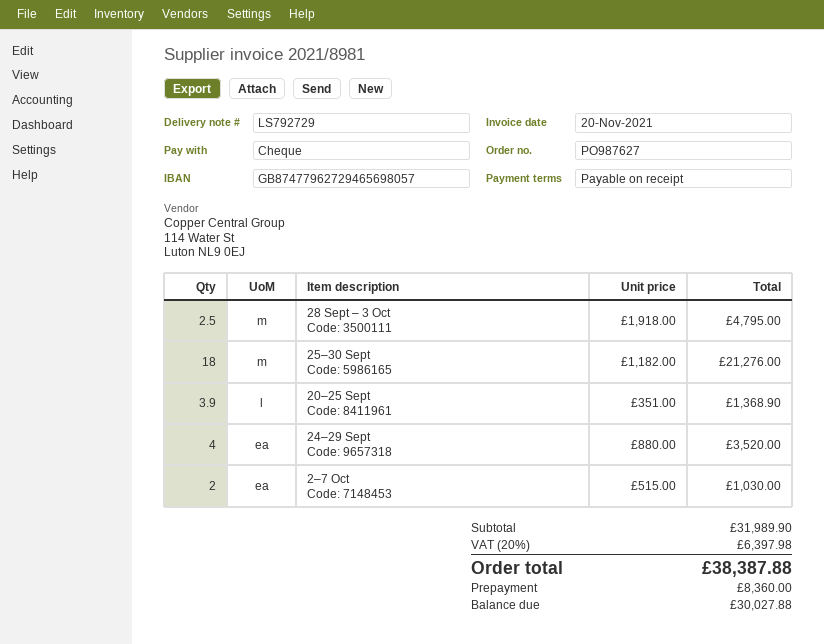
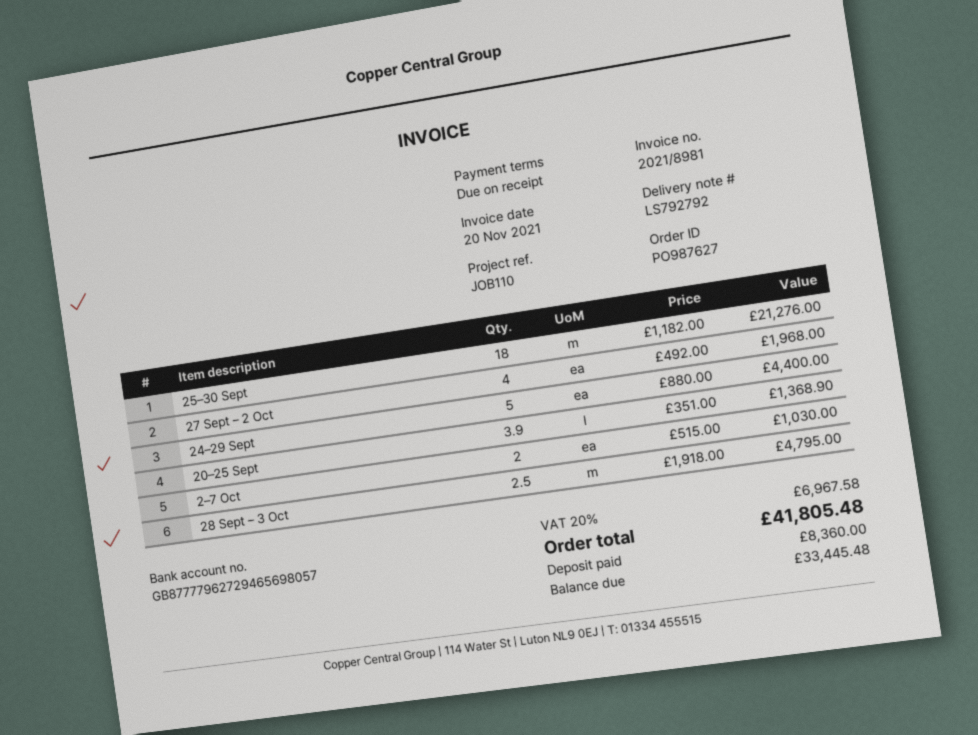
delivery note number: LS792729 -> LS792792
bank account: GB87477962729465698057 -> GB87777962729465698057
24–29 Sept: 4 x 880.00 = 3520.00 -> 5 x 880.00 = 4400.00
27 Sept – 2 Oct: none -> 4 x 492.00 = 1968.00
tax: 20% = 6397.98 -> 20% = 6967.58
total: 38387.88 -> 41805.48
balance: 30027.88 -> 33445.48

